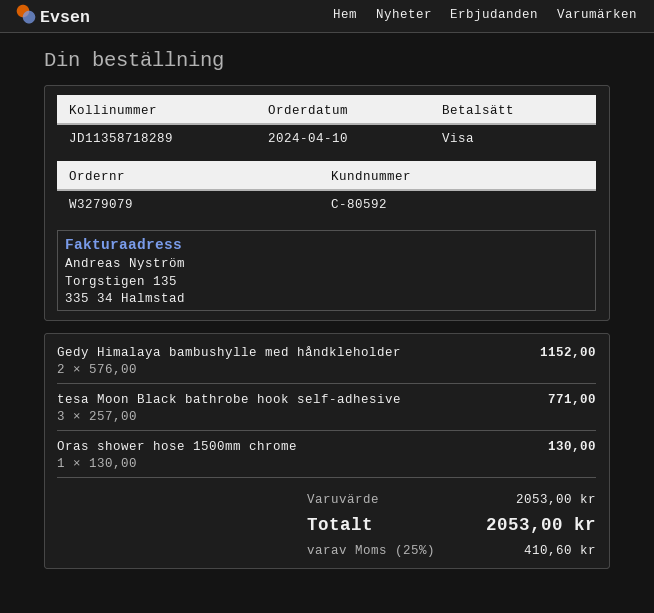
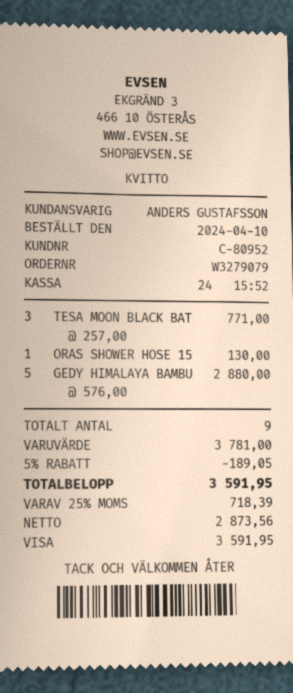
customer number: C-80592 -> C-80952
Gedy Himalaya bambushylle med håndkleholder: 2 x 576.00 = 1152.00 -> 5 x 576.00 = 2880.00
subtotal: 2053.00 -> 3781.00
discount: none -> 5% = 189.05
tax: 25% = 410.60 -> 25% = 718.39
total: 2053.00 -> 3591.95

